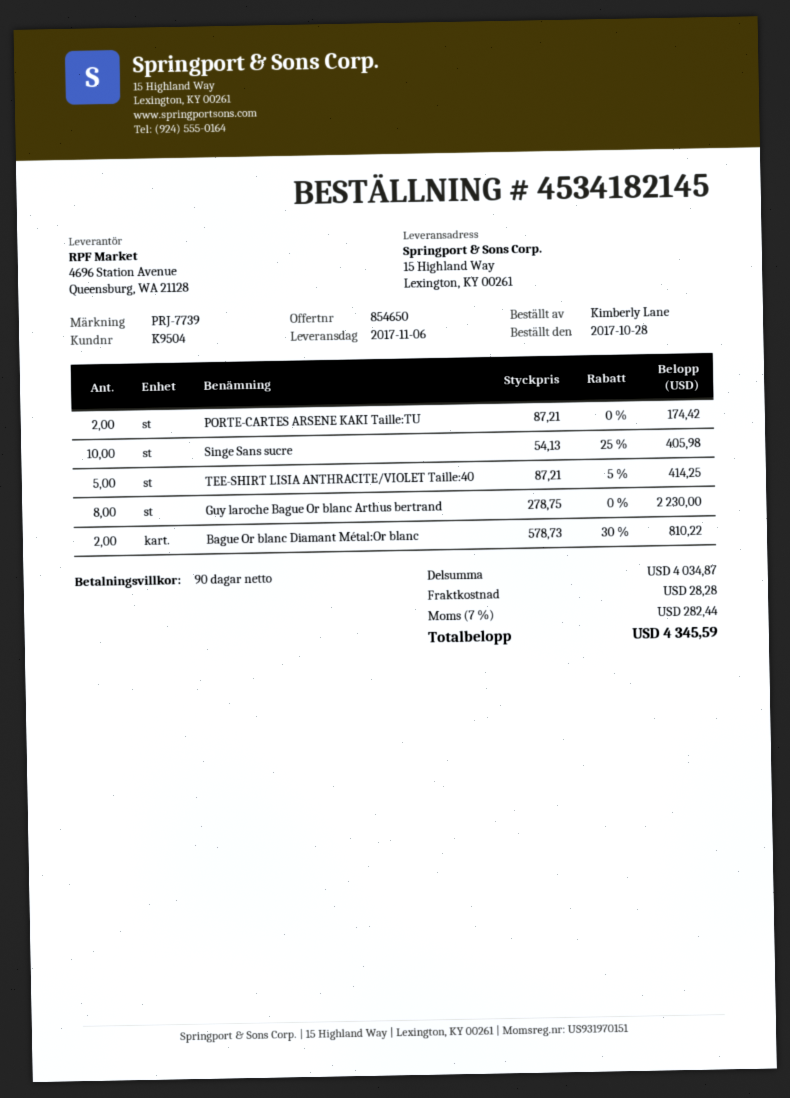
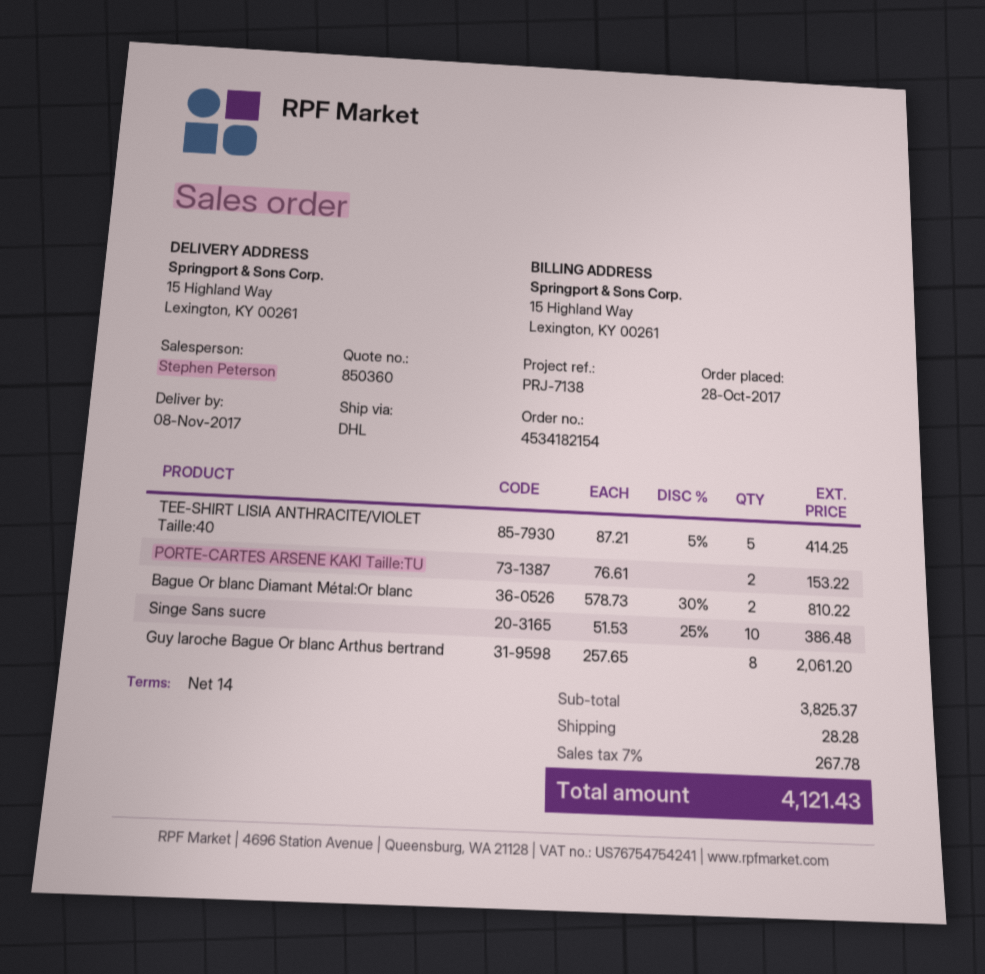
quote number: 854650 -> 850360
order number: 4534182145 -> 4534182154
delivery date: 2017-11-06 -> 2017-11-08
payment terms: 90 days -> 14 days
reference: PRJ-7739 -> PRJ-7138
PORTE-CARTES ARSENE KAKI Taille:TU: 2 x 87.21 = 174.42 -> 2 x 76.61 = 153.22
Singe Sans sucre: 10 x 54.13 - 25% = 405.98 -> 10 x 51.53 - 25% = 386.48
Guy laroche Bague Or blanc Arthus bertrand: 8 x 278.75 = 2230.00 -> 8 x 257.65 = 2061.20
subtotal: 4034.87 -> 3825.37
tax: 7% = 282.44 -> 7% = 267.78
total: 4345.59 -> 4121.43

